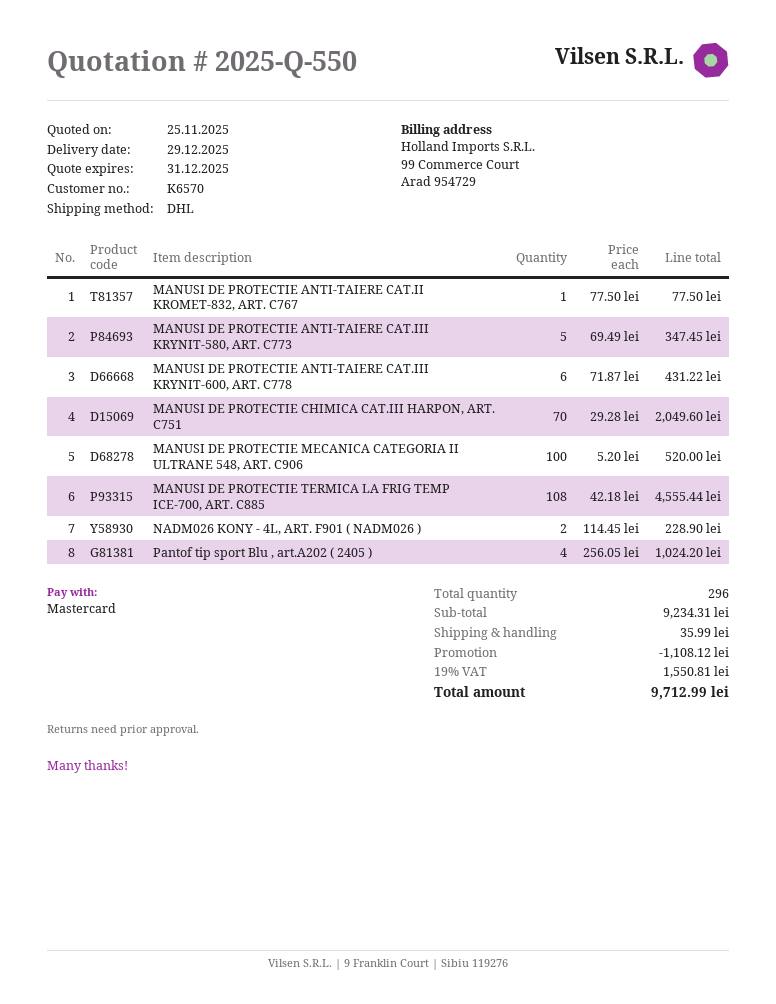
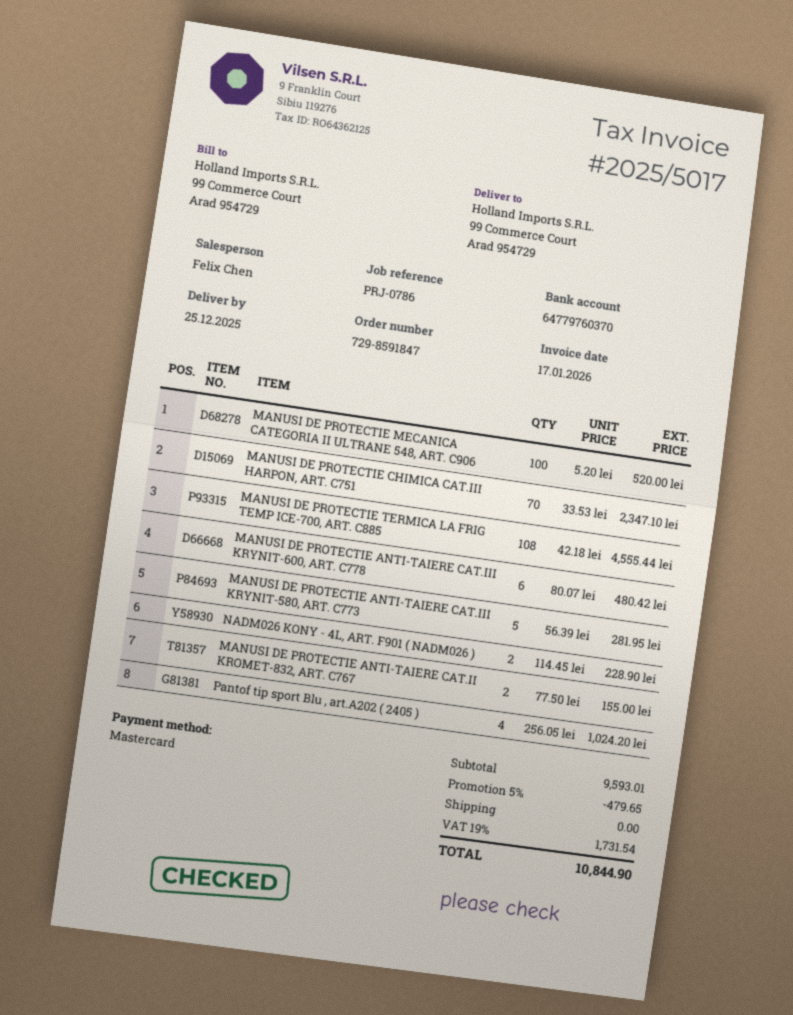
delivery date: 2025-12-29 -> 2025-12-25
MANUSI DE PROTECTIE ANTI-TAIERE CAT.II KROMET-832, ART. C767: 1 x 77.50 = 77.50 -> 2 x 77.50 = 155.00
MANUSI DE PROTECTIE ANTI-TAIERE CAT.III KRYNIT-580, ART. C773: 5 x 69.49 = 347.45 -> 5 x 56.39 = 281.95
MANUSI DE PROTECTIE ANTI-TAIERE CAT.III KRYNIT-600, ART. C778: 6 x 71.87 = 431.22 -> 6 x 80.07 = 480.42
MANUSI DE PROTECTIE CHIMICA CAT.III HARPON, ART. C751: 70 x 29.28 = 2049.60 -> 70 x 33.53 = 2347.10
subtotal: 9234.31 -> 9593.01
discount: 1108.12 -> 479.65
shipping: 35.99 -> 0.00
tax: 19% = 1550.81 -> 19% = 1731.54
total: 9712.99 -> 10844.90

